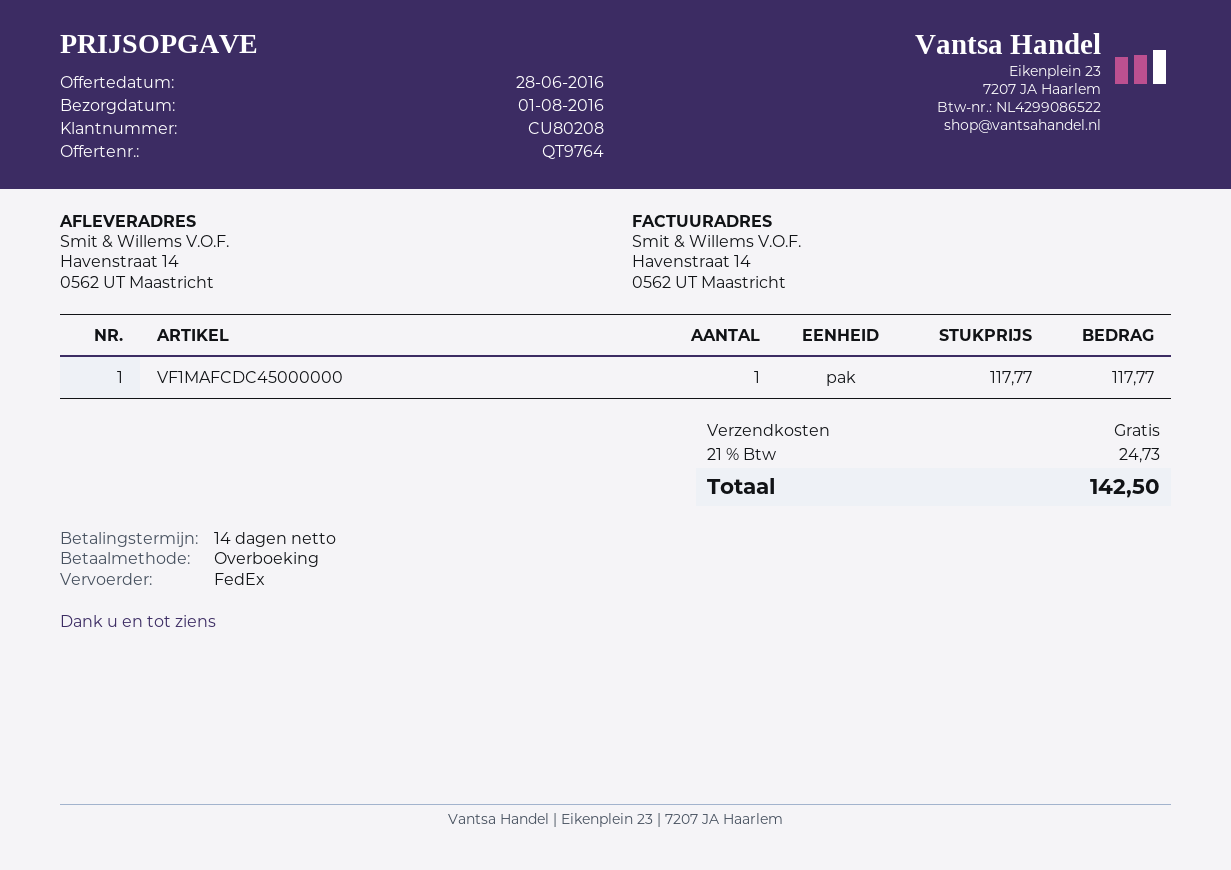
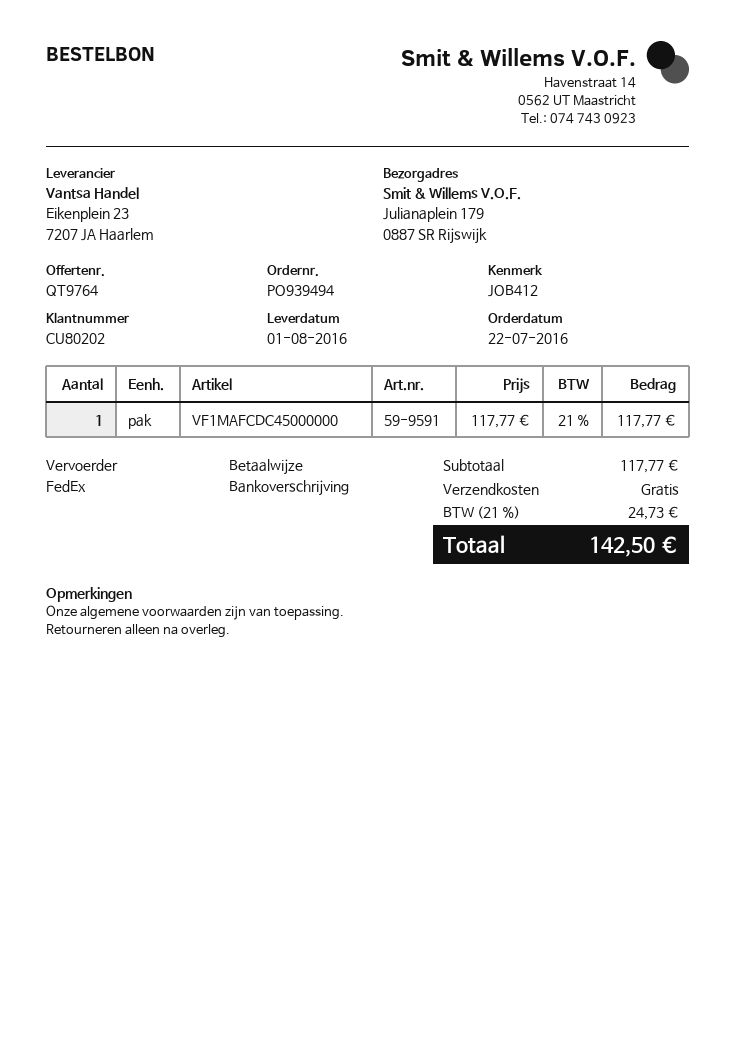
customer number: CU80208 -> CU80202
ship to: Havenstraat 14, 0562 UT Maastricht -> Julianaplein 179, 0887 SR Rijswijk

